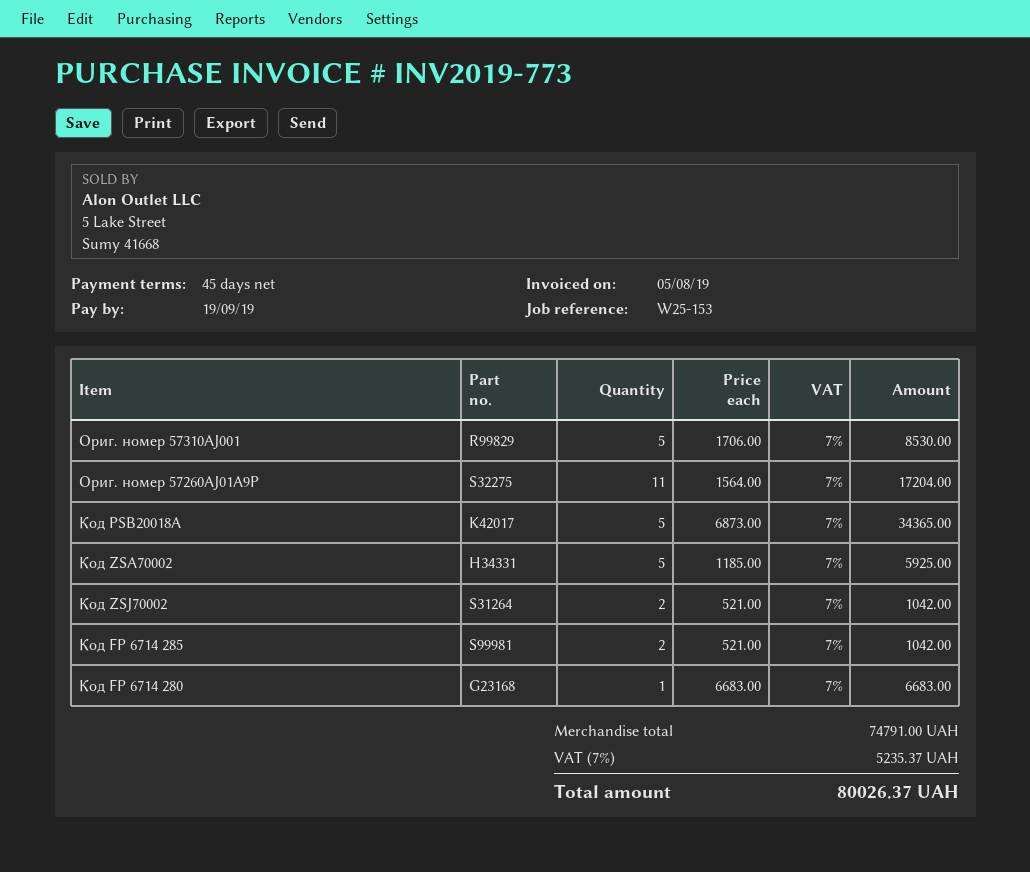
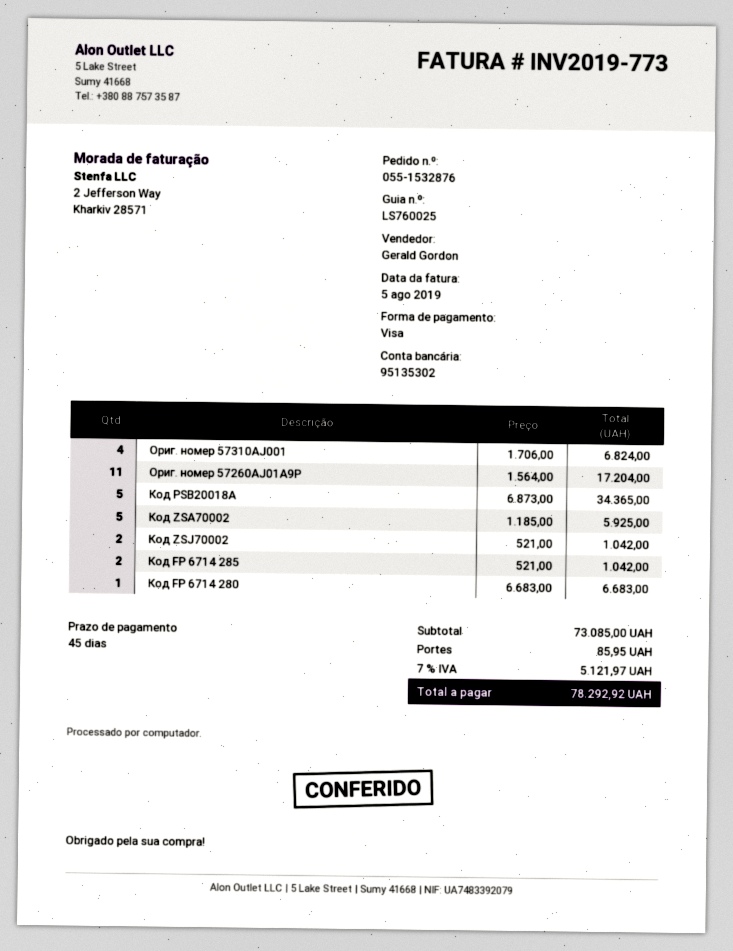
Ориг. номер 57310AJ001: 5 x 1706.00 = 8530.00 -> 4 x 1706.00 = 6824.00
subtotal: 74791.00 -> 73085.00
shipping: none -> 85.95
tax: 7% = 5235.37 -> 7% = 5121.97
total: 80026.37 -> 78292.92

